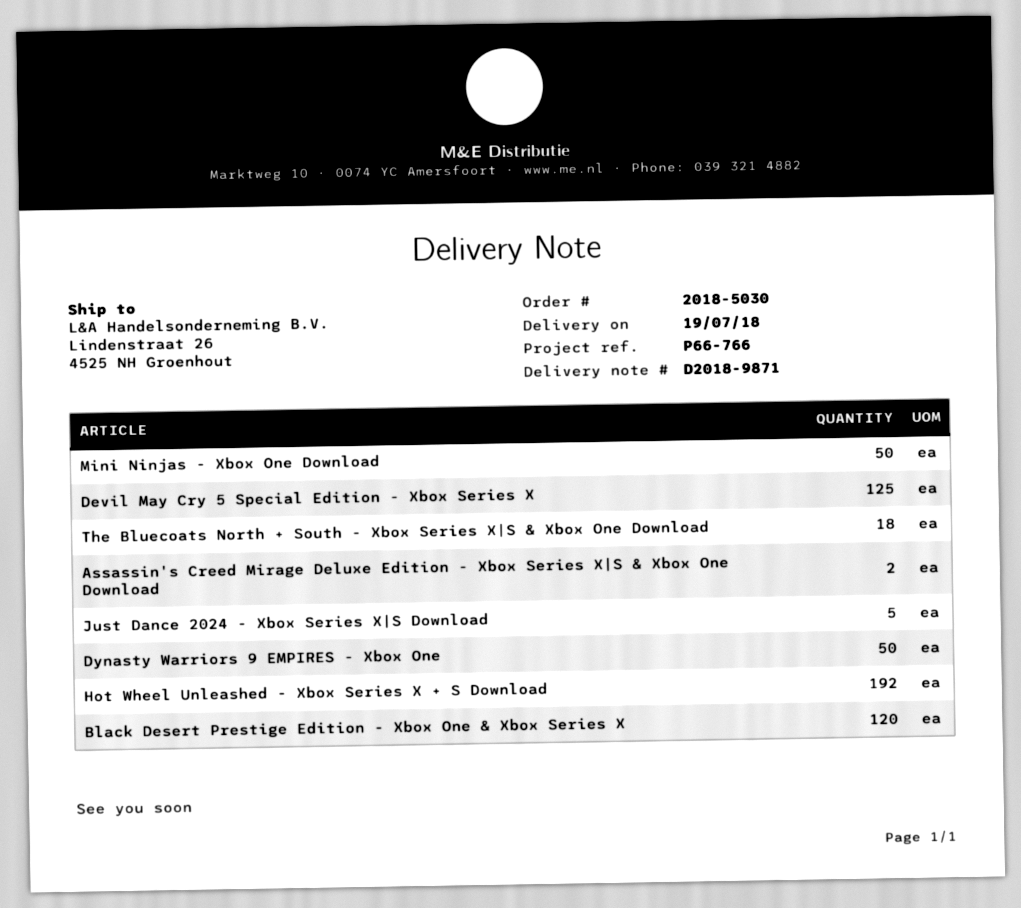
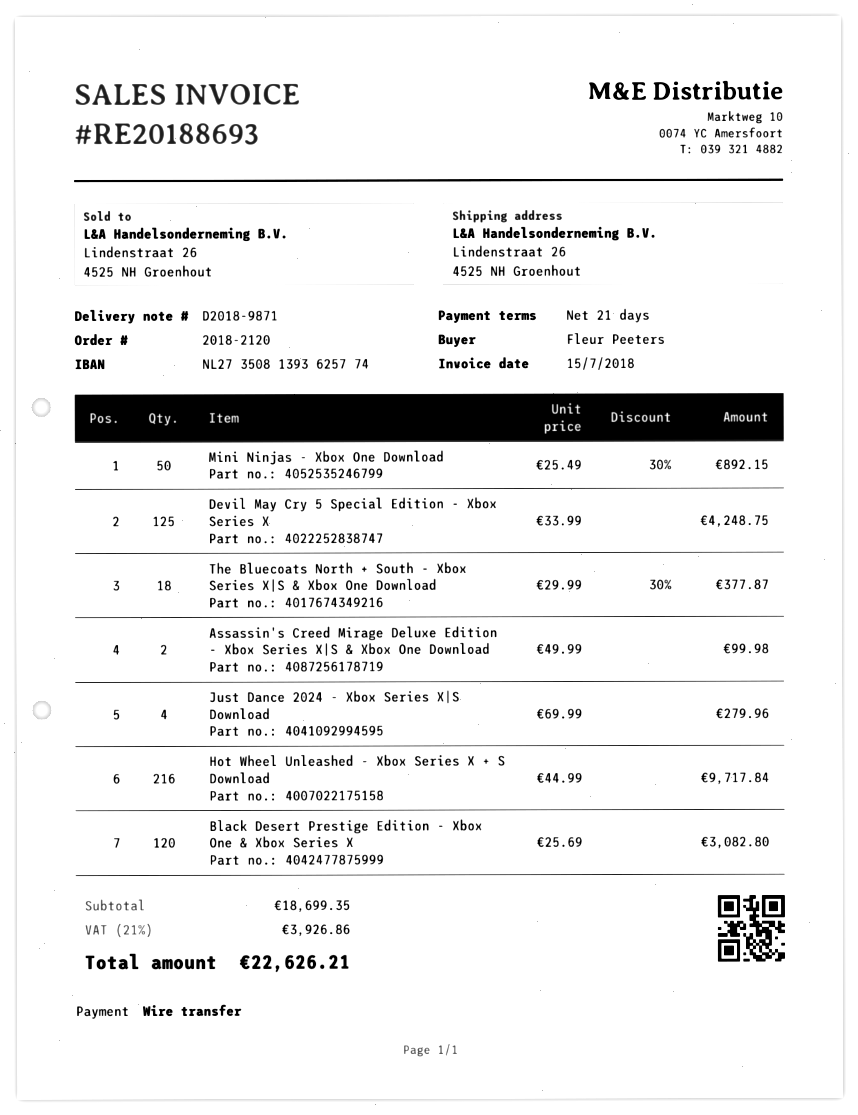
order number: 2018-5030 -> 2018-2120
Just Dance 2024 - Xbox Series X|S Download: 5 -> 4
Dynasty Warriors 9 EMPIRES - Xbox One: 50 -> none
Hot Wheel Unleashed - Xbox Series X + S Download: 192 -> 216

